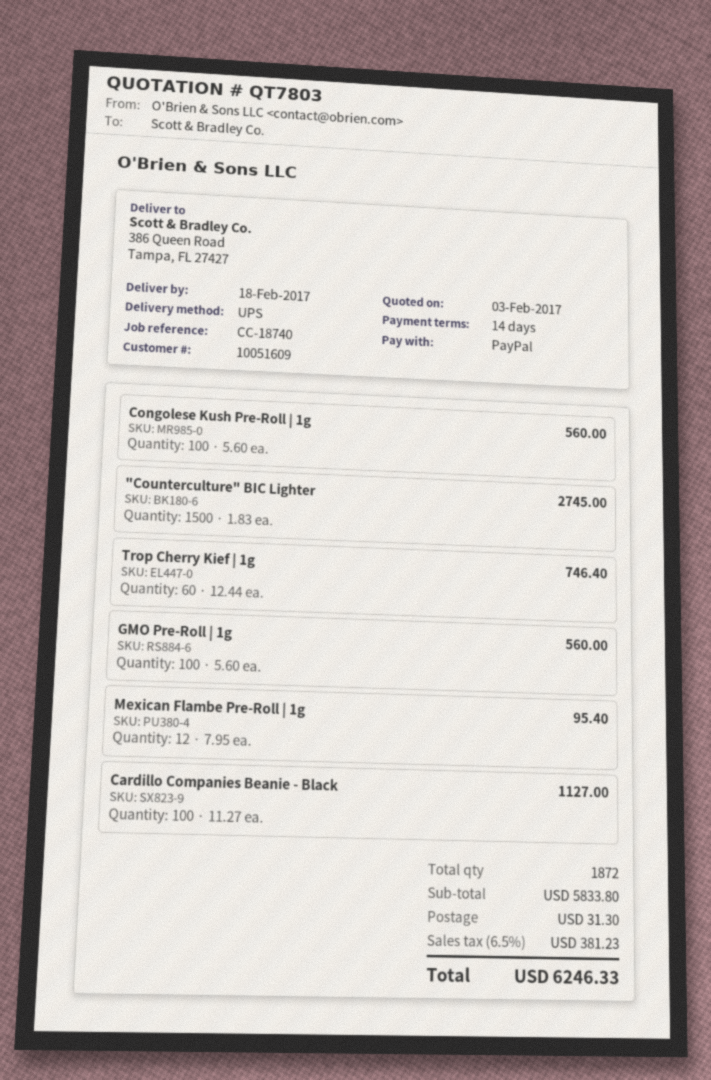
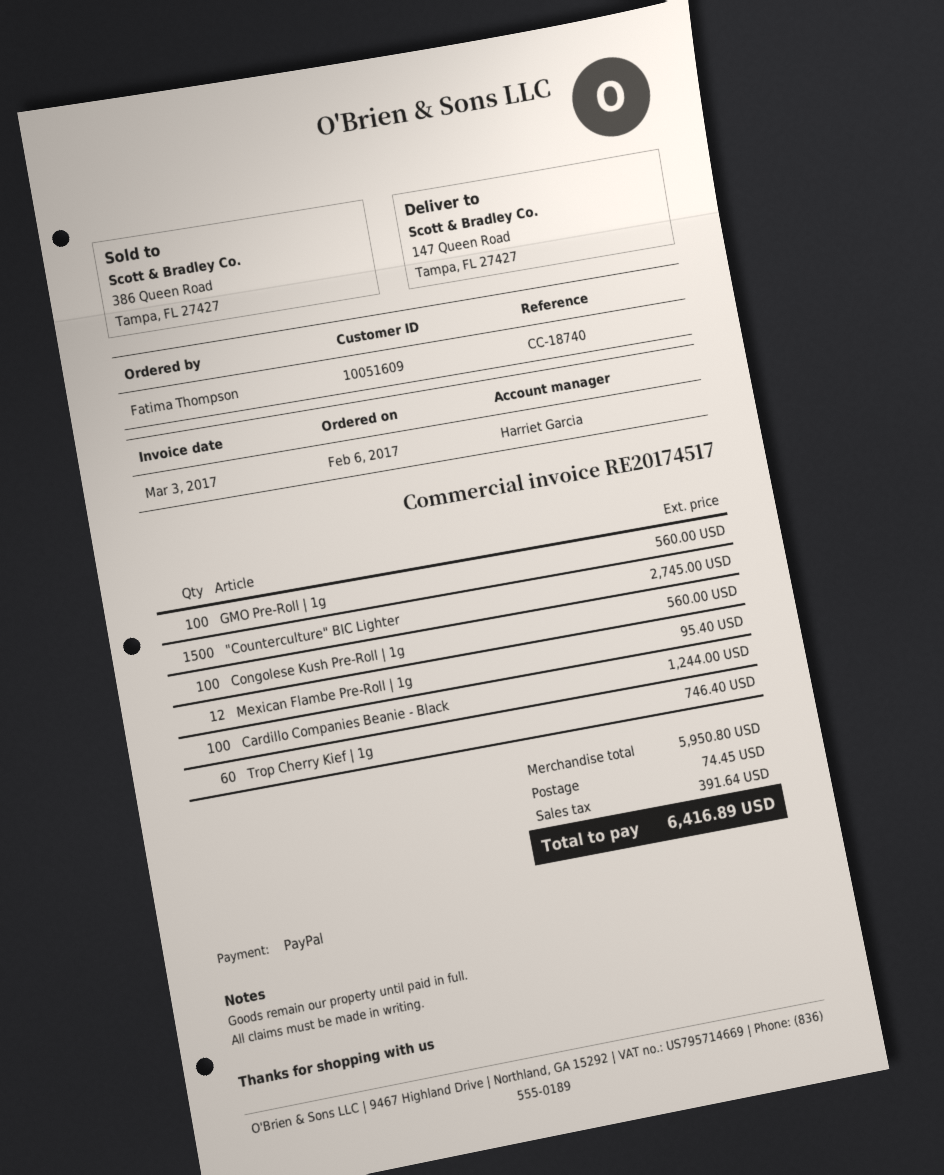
ship to: 386 Queen Road, Tampa, FL 27427 -> 147 Queen Road, Tampa, FL 27427
Cardillo Companies Beanie - Black: 100 for 1127.00 -> 100 for 1244.00
subtotal: 5833.80 -> 5950.80
shipping: 31.30 -> 74.45
tax: 381.23 -> 391.64
total: 6246.33 -> 6416.89

